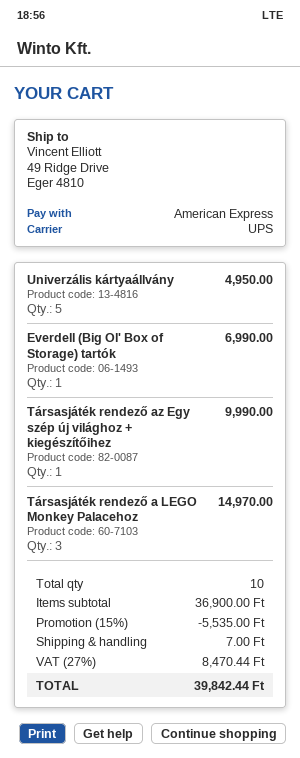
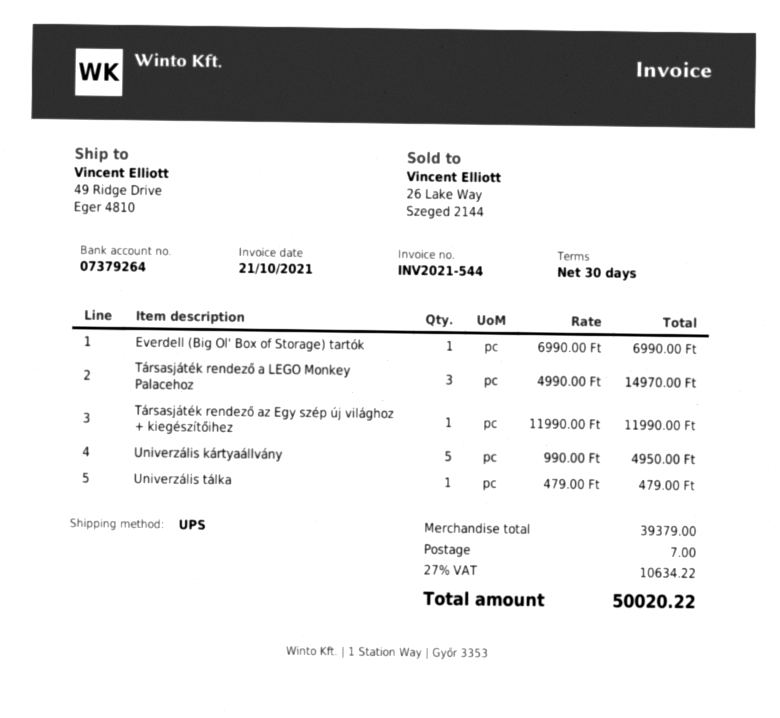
Társasjáték rendező az Egy szép új világhoz + kiegészítőihez: 1 for 9990.00 -> 1 for 11990.00
Univerzális tálka: none -> 1 for 479.00
subtotal: 36900.00 -> 39379.00
discount: 15% = 5535.00 -> none
tax: 27% = 8470.44 -> 27% = 10634.22
total: 39842.44 -> 50020.22

